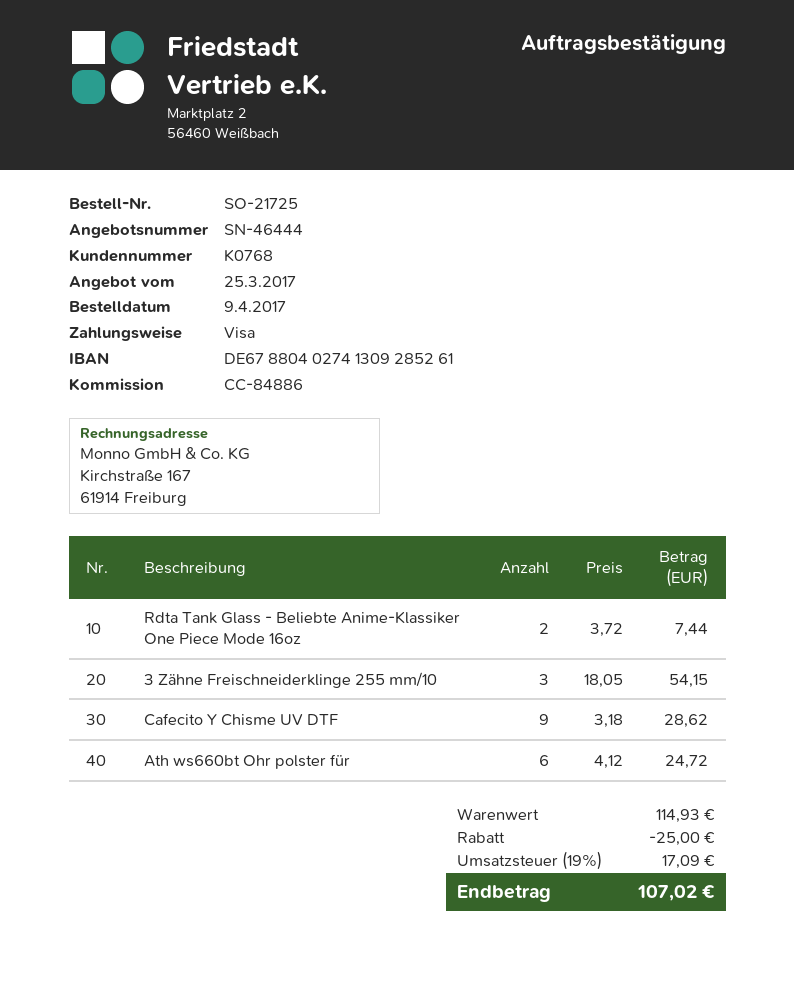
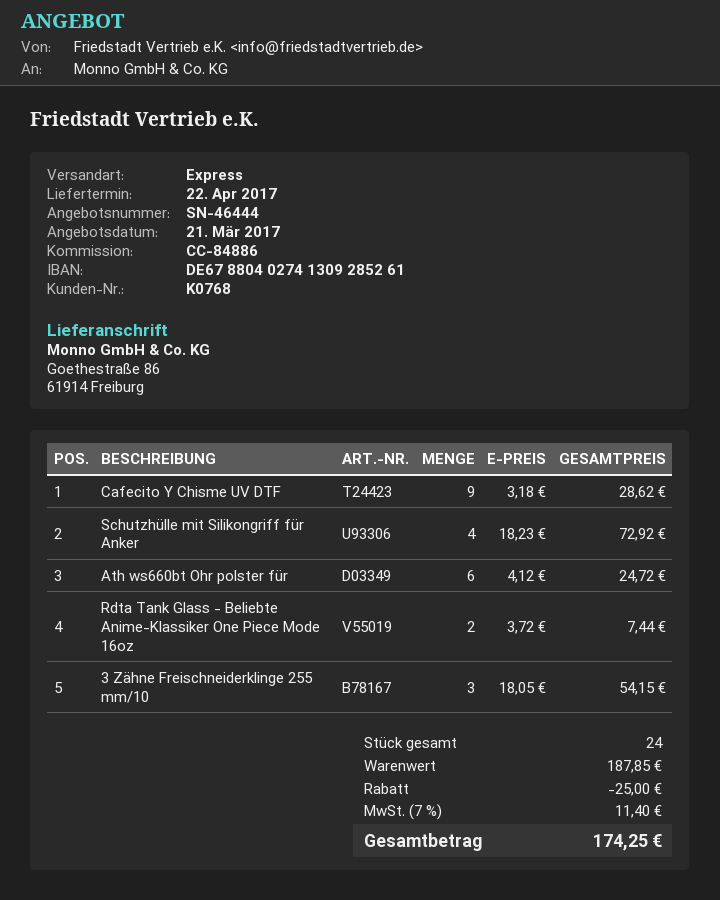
quote date: 2017-03-25 -> 2017-03-21
Schutzhülle mit Silikongriff für Anker: none -> 4 x 18.23 = 72.92
subtotal: 114.93 -> 187.85
tax: 19% = 17.09 -> 7% = 11.40
total: 107.02 -> 174.25

